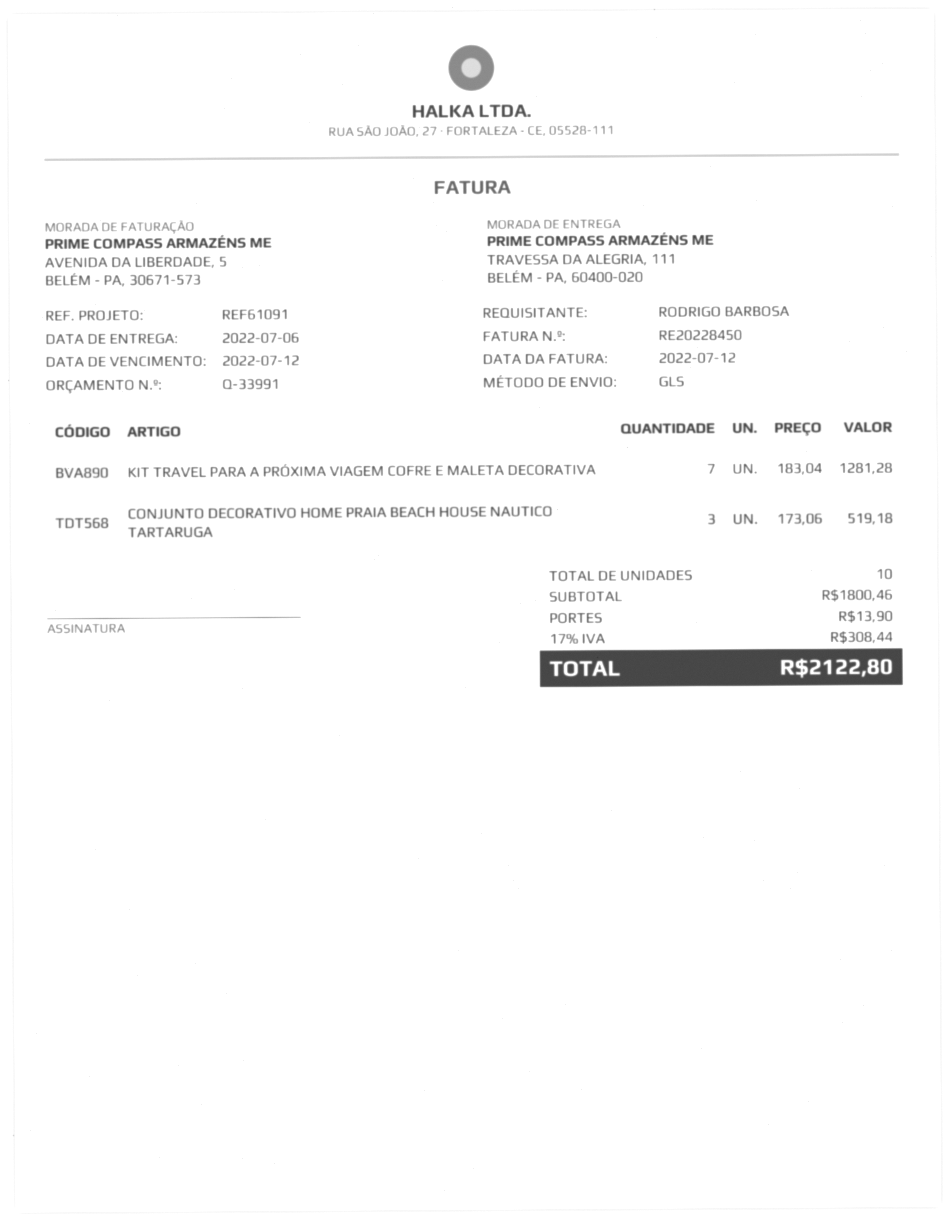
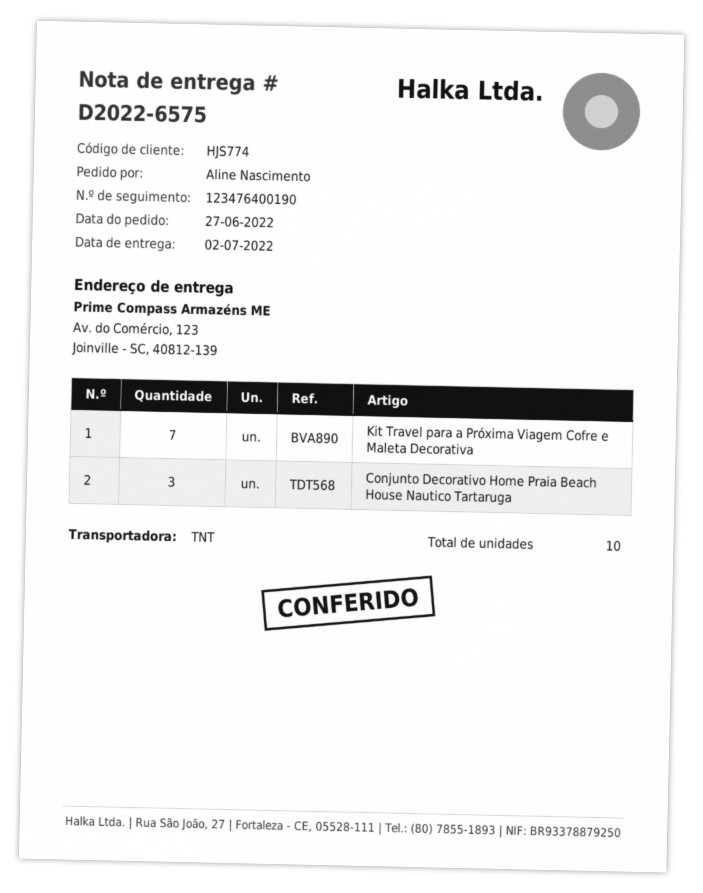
delivery date: 2022-07-06 -> 2022-07-02
ordered by: RODRIGO BARBOSA -> Aline Nascimento
shipping method: GLS -> TNT
ship to: TRAVESSA DA ALEGRIA, 111, BELÉM - PA, 60400-020 -> Av. do Comércio, 123, Joinville - SC, 40812-139

